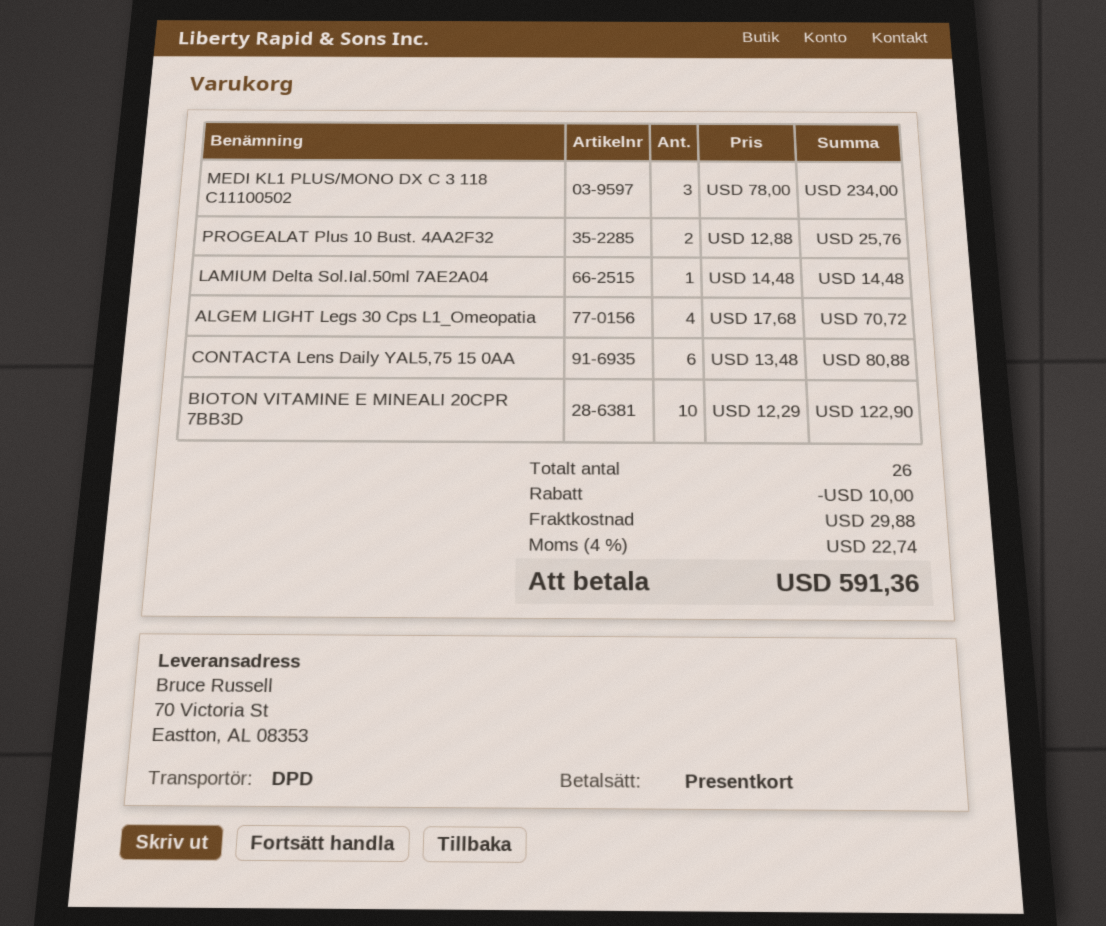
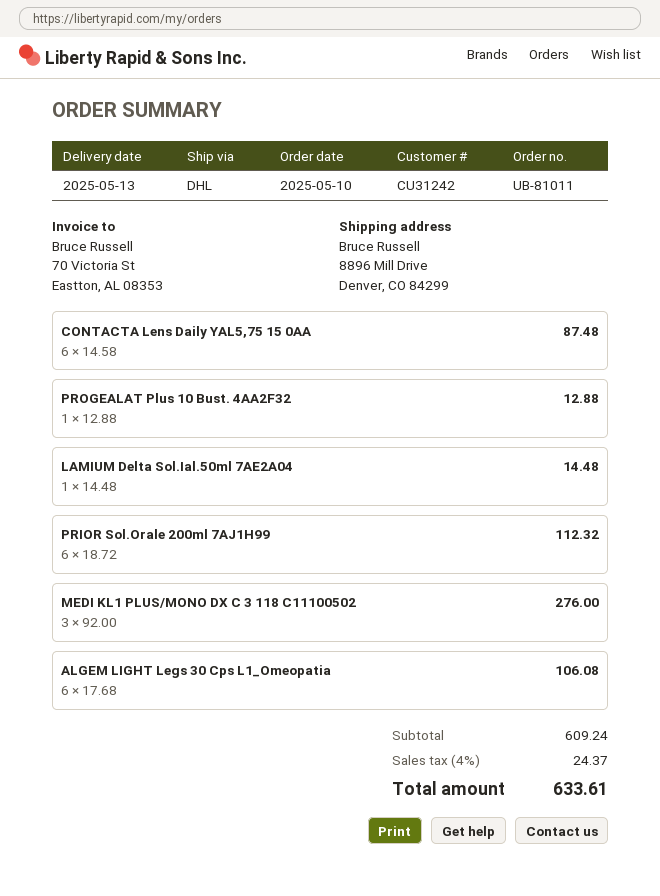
shipping method: DPD -> DHL
ship to: 70 Victoria St, Eastton, AL 08353 -> 8896 Mill Drive, Denver, CO 84299
MEDI KL1 PLUS/MONO DX C 3 118 C11100502: 3 x 78.00 = 234.00 -> 3 x 92.00 = 276.00
PROGEALAT Plus 10 Bust. 4AA2F32: 2 x 12.88 = 25.76 -> 1 x 12.88 = 12.88
ALGEM LIGHT Legs 30 Cps L1_Omeopatia: 4 x 17.68 = 70.72 -> 6 x 17.68 = 106.08
CONTACTA Lens Daily YAL5,75 15 0AA: 6 x 13.48 = 80.88 -> 6 x 14.58 = 87.48
BIOTON VITAMINE E MINEALI 20CPR 7BB3D: 10 x 12.29 = 122.90 -> none
PRIOR Sol.Orale 200ml 7AJ1H99: none -> 6 x 18.72 = 112.32
discount: 10.00 -> none
shipping: 29.88 -> none
tax: 4% = 22.74 -> 4% = 24.37
total: 591.36 -> 633.61

